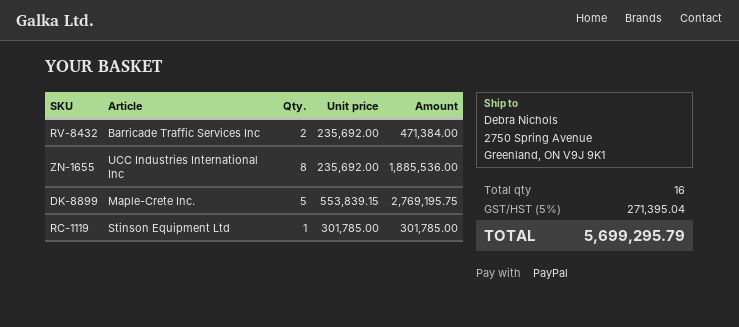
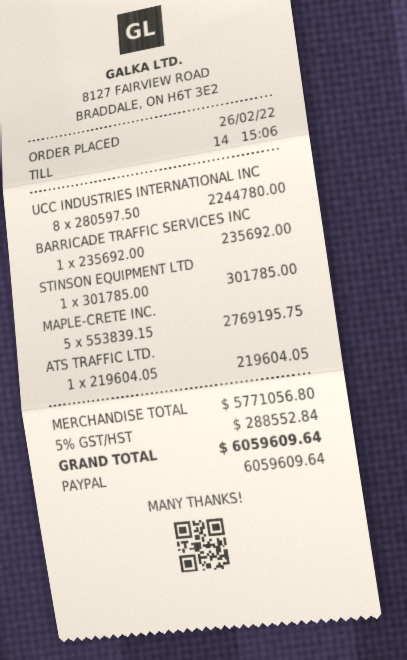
Barricade Traffic Services Inc: 2 x 235692.00 = 471384.00 -> 1 x 235692.00 = 235692.00
UCC Industries International Inc: 8 x 235692.00 = 1885536.00 -> 8 x 280597.50 = 2244780.00
ATS TRAFFIC LTD.: none -> 1 x 219604.05 = 219604.05
tax: 5% = 271395.04 -> 5% = 288552.84
total: 5699295.79 -> 6059609.64

